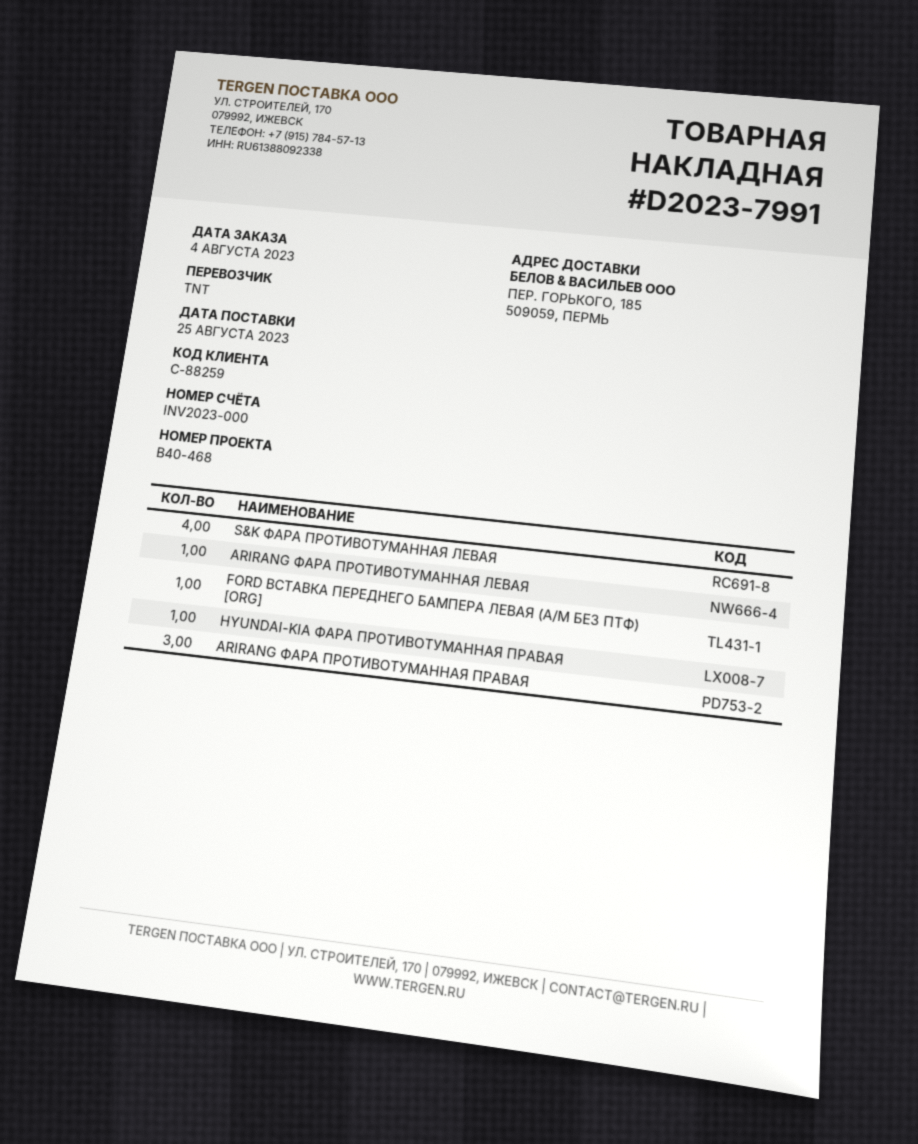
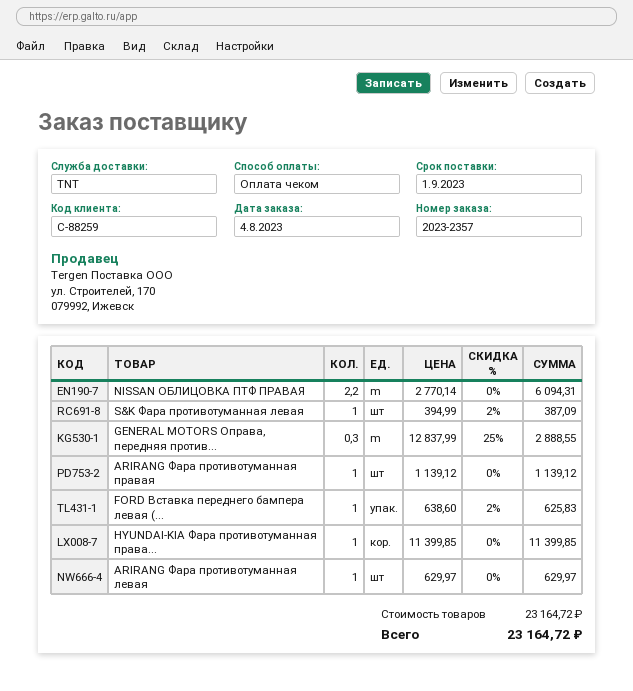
delivery date: 2023-08-25 -> 2023-09-01
S&K ФАРА ПРОТИВОТУМАННАЯ ЛЕВАЯ: 4 -> 1
ARIRANG ФАРА ПРОТИВОТУМАННАЯ ПРАВАЯ: 3 -> 1
NISSAN ОБЛИЦОВКА ПТФ ПРАВАЯ: none -> 2.2
GENERAL MOTORS Оправа, передняя против...: none -> 0.3

